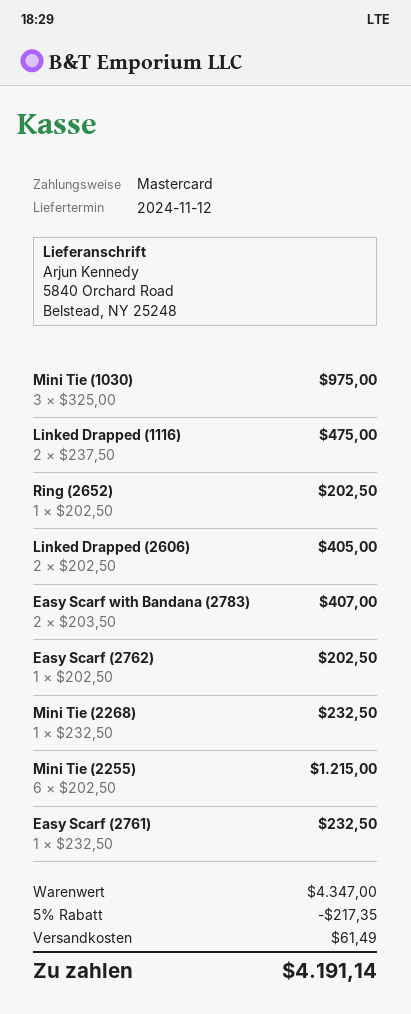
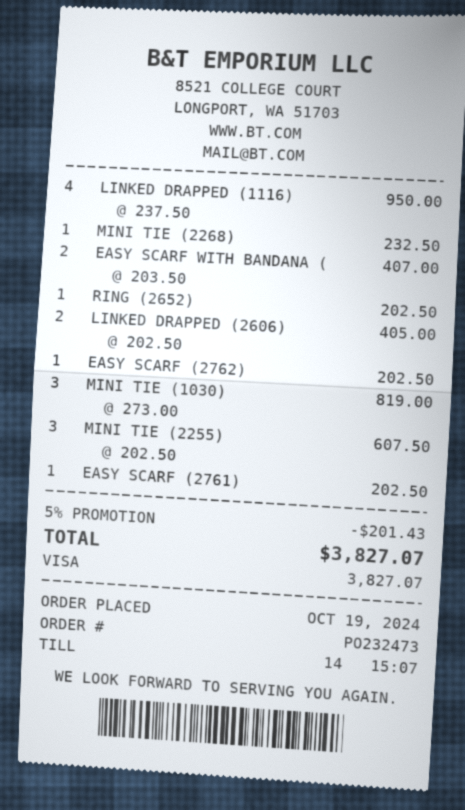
payment method: Mastercard -> Visa
Mini Tie (1030): 3 x 325.00 = 975.00 -> 3 x 273.00 = 819.00
Linked Drapped (1116): 2 x 237.50 = 475.00 -> 4 x 237.50 = 950.00
Mini Tie (2255): 6 x 202.50 = 1215.00 -> 3 x 202.50 = 607.50
Easy Scarf (2761): 1 x 232.50 = 232.50 -> 1 x 202.50 = 202.50
discount: 5% = 217.35 -> 5% = 201.43
shipping: 61.49 -> none
total: 4191.14 -> 3827.07

